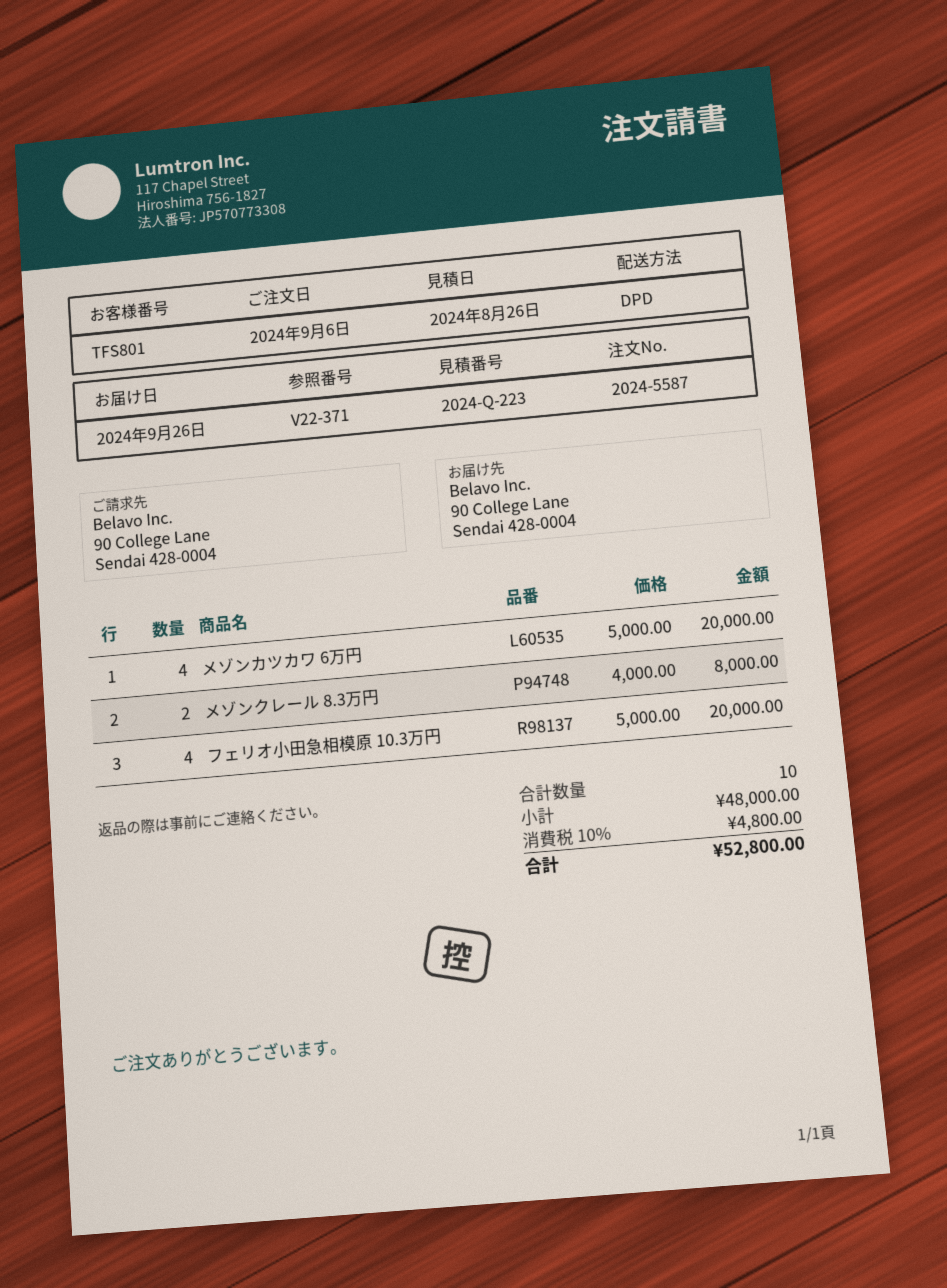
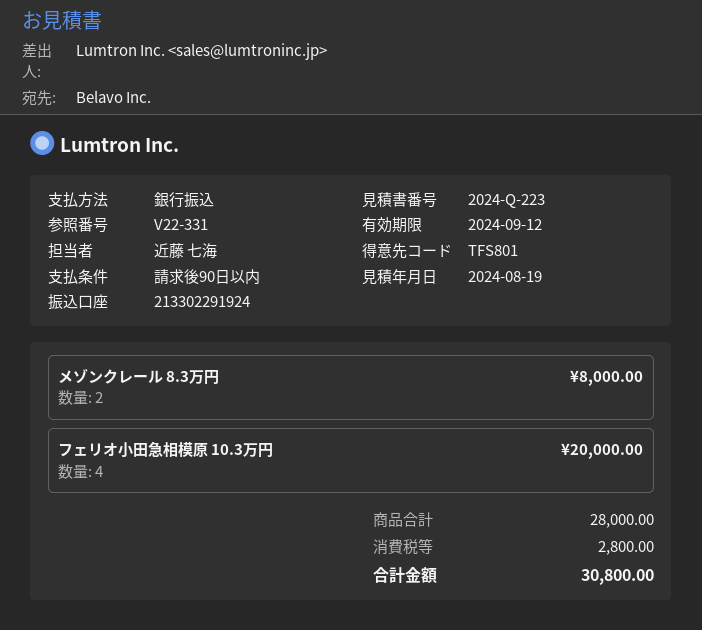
quote date: 2024-08-26 -> 2024-08-19
reference: V22-371 -> V22-331
メゾンカツカワ 6万円: 4 for 20000.00 -> none
subtotal: 48000.00 -> 28000.00
tax: 4800.00 -> 2800.00
total: 52800.00 -> 30800.00

